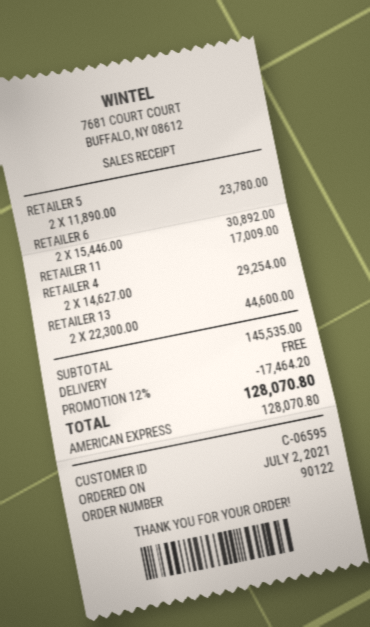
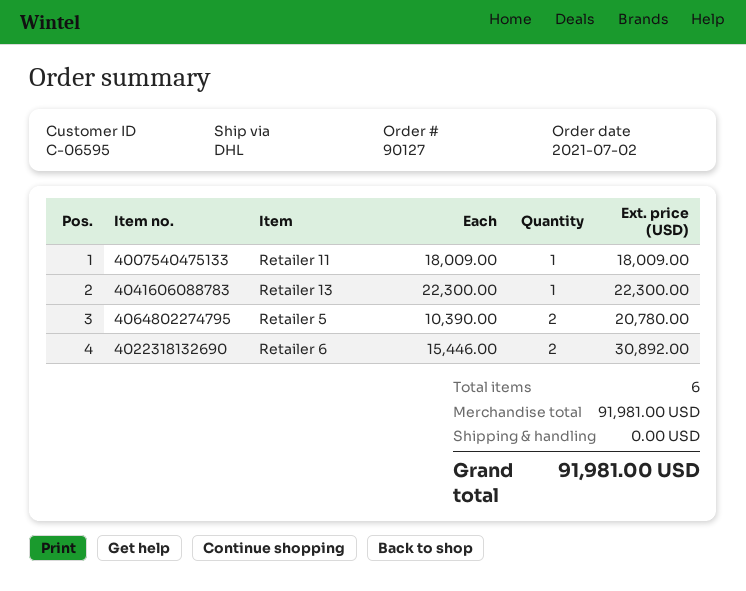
order number: 90122 -> 90127
RETAILER 5: 2 x 11890.00 = 23780.00 -> 2 x 10390.00 = 20780.00
RETAILER 11: 1 x 17009.00 = 17009.00 -> 1 x 18009.00 = 18009.00
RETAILER 4: 2 x 14627.00 = 29254.00 -> none
RETAILER 13: 2 x 22300.00 = 44600.00 -> 1 x 22300.00 = 22300.00
subtotal: 145535.00 -> 91981.00
discount: 12% = 17464.20 -> none
total: 128070.80 -> 91981.00

